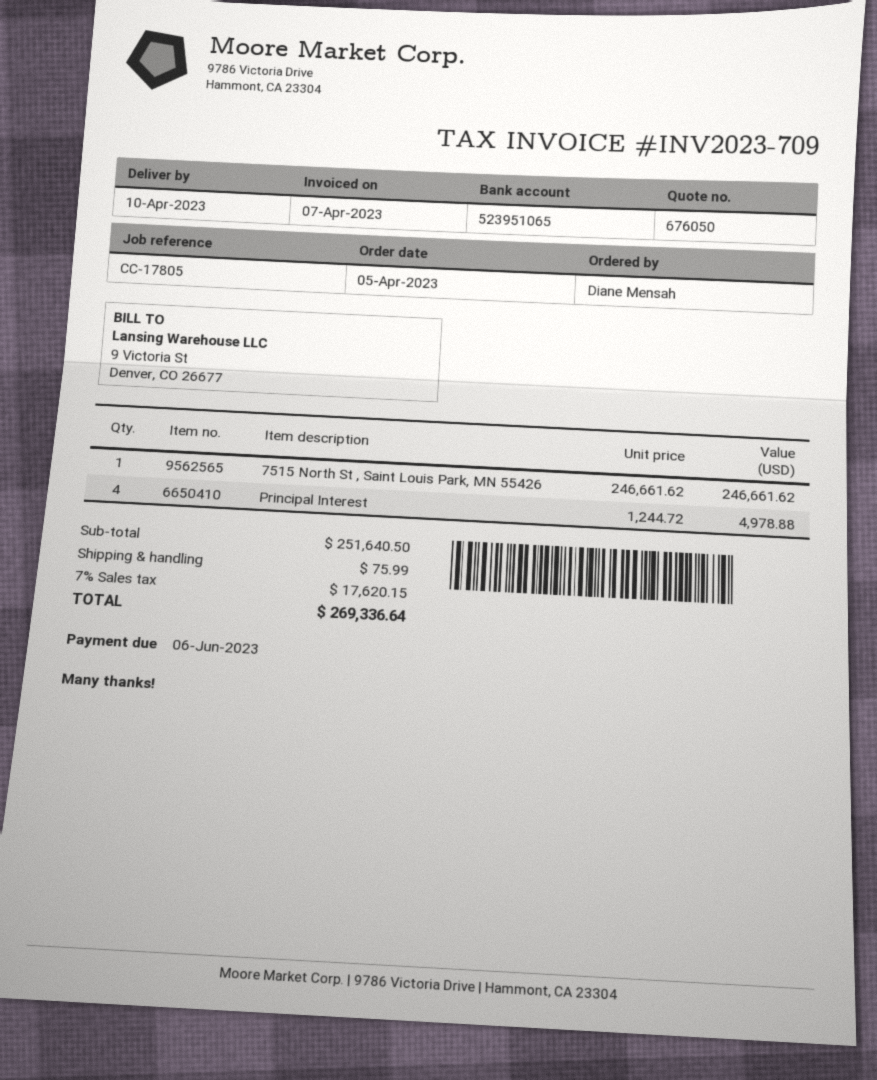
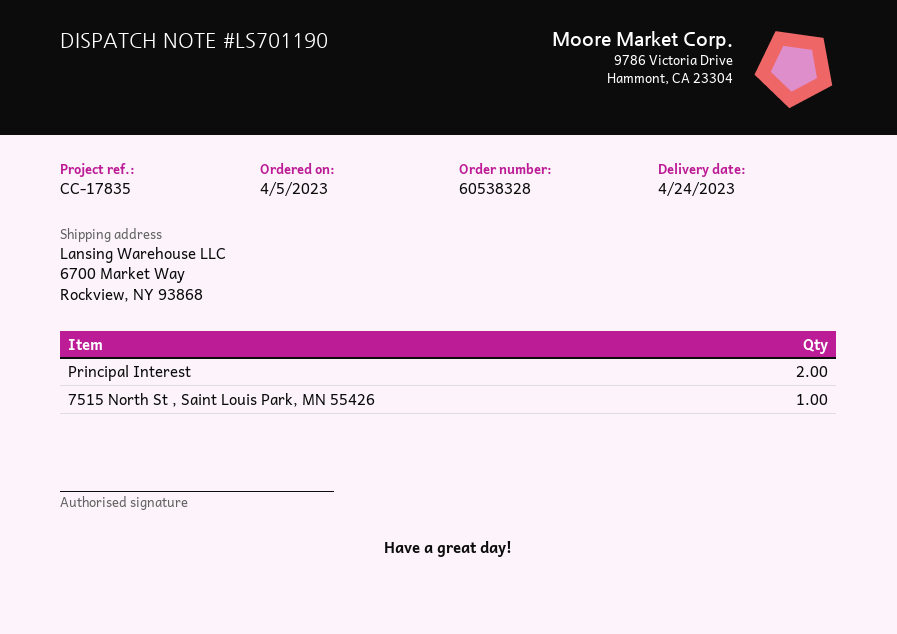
delivery date: 2023-04-10 -> 2023-04-24
reference: CC-17805 -> CC-17835
Principal Interest: 4 -> 2

